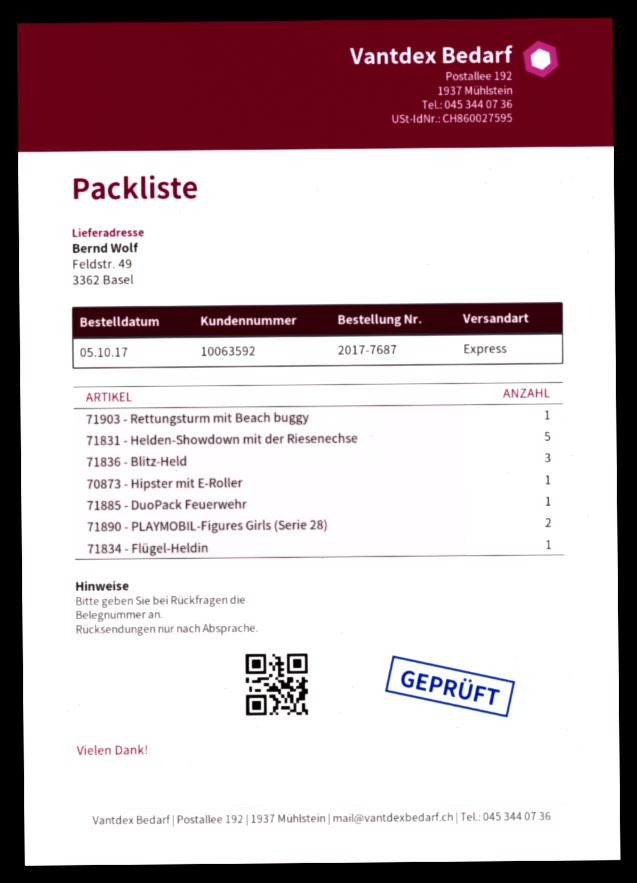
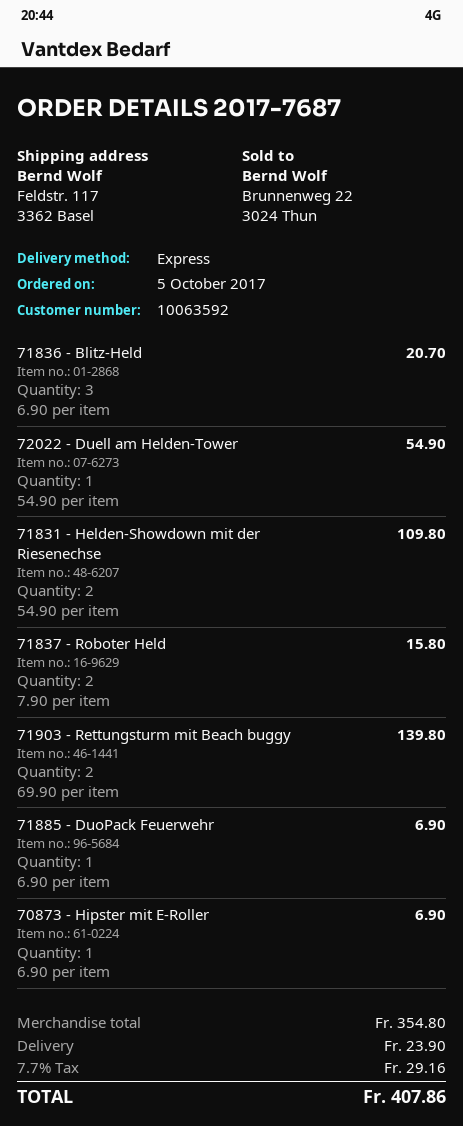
ship to: Feldstr. 49, 3362 Basel -> Feldstr. 117, 3362 Basel
71903 - Rettungsturm mit Beach buggy: 1 -> 2
71831 - Helden-Showdown mit der Riesenechse: 5 -> 2
71890 - PLAYMOBIL-Figures Girls (Serie 28): 2 -> none
71834 - Flügel-Heldin: 1 -> none
72022 - Duell am Helden-Tower: none -> 1
71837 - Roboter Held: none -> 2

